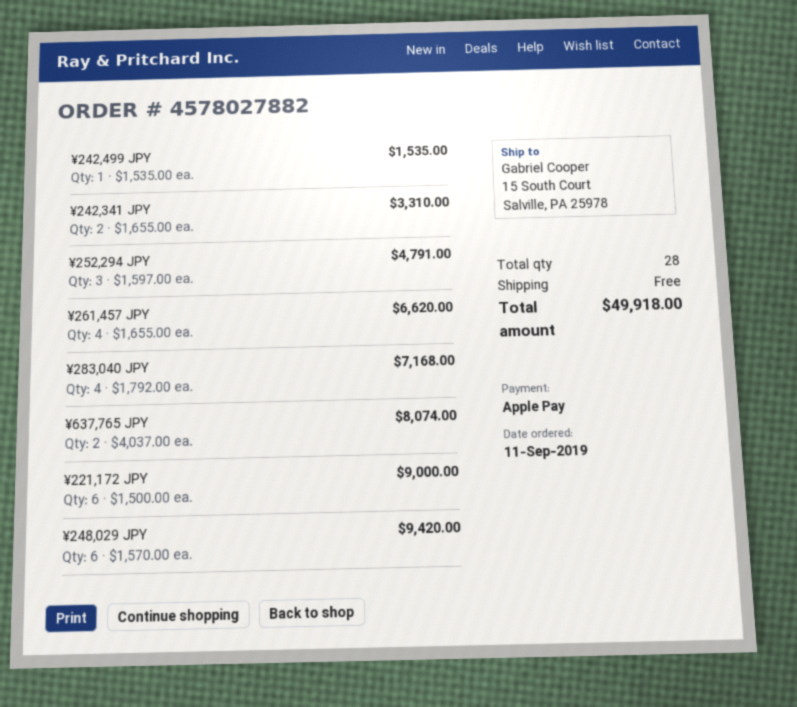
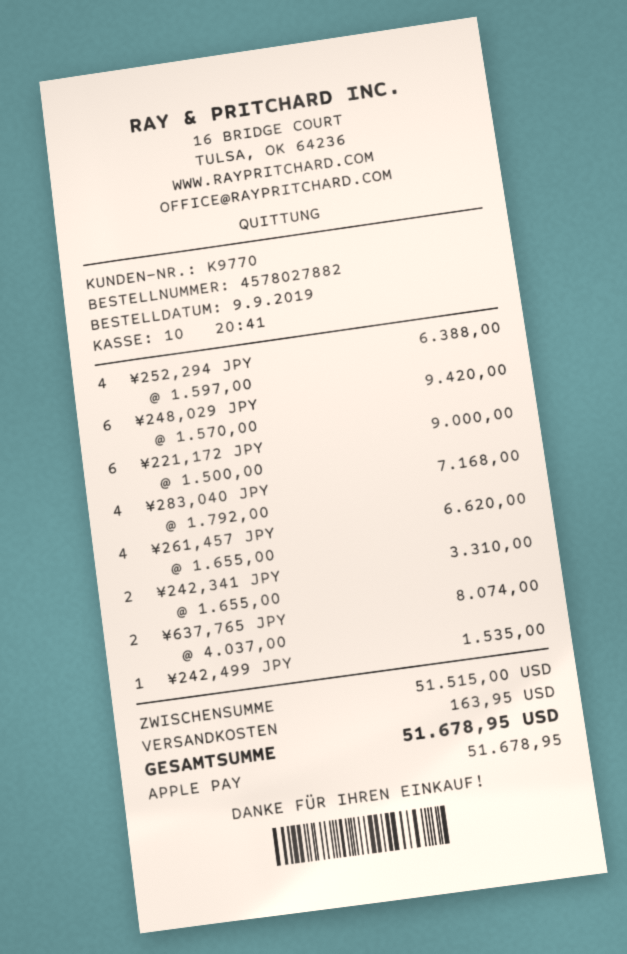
order date: 2019-09-11 -> 2019-09-09
¥252,294 JPY: 3 x 1597.00 = 4791.00 -> 4 x 1597.00 = 6388.00
shipping: 0.00 -> 163.95
total: 49918.00 -> 51678.95

